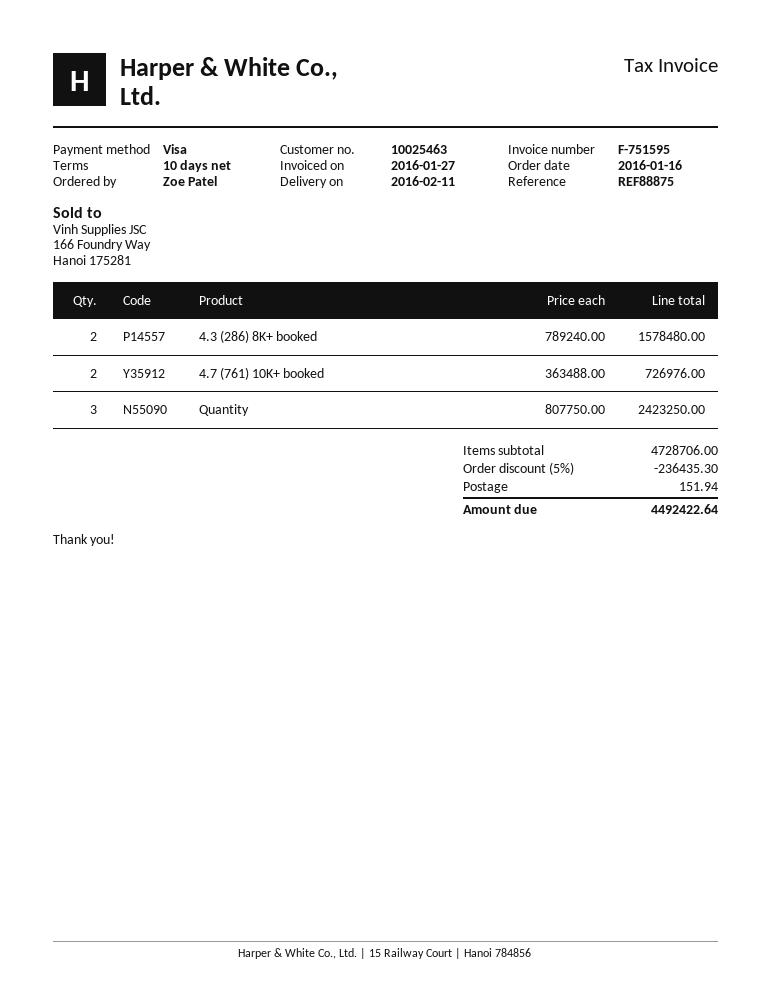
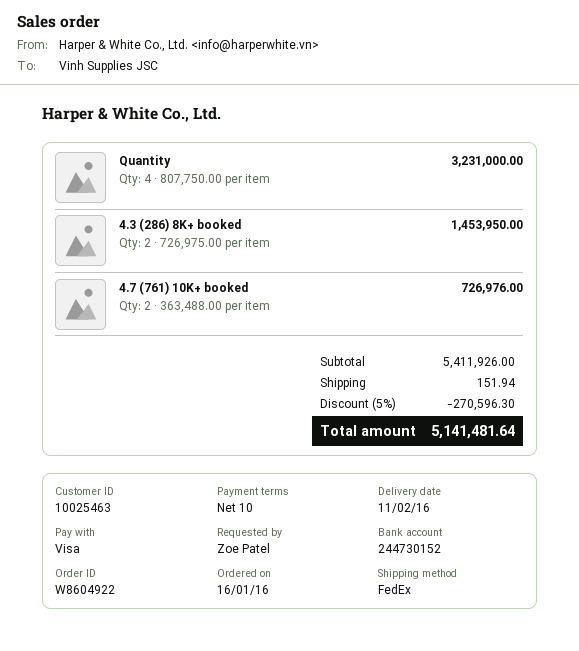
4.3 (286) 8K+ booked: 2 x 789240.00 = 1578480.00 -> 2 x 726975.00 = 1453950.00
Quantity: 3 x 807750.00 = 2423250.00 -> 4 x 807750.00 = 3231000.00
subtotal: 4728706.00 -> 5411926.00
discount: 5% = 236435.30 -> 5% = 270596.30
total: 4492422.64 -> 5141481.64

